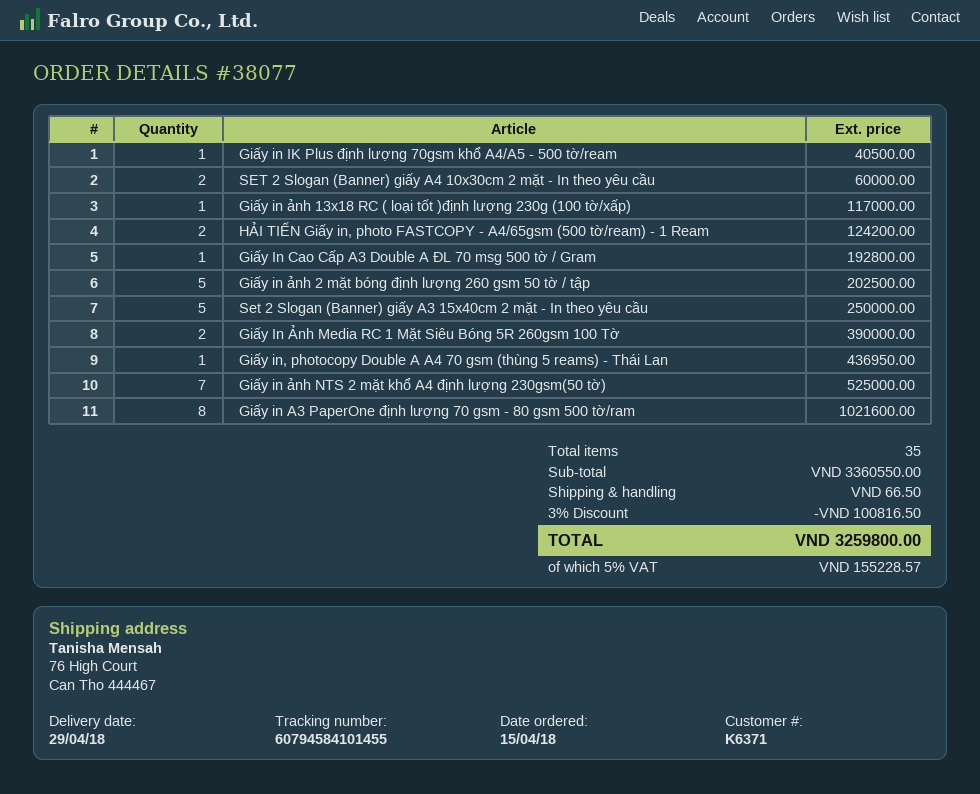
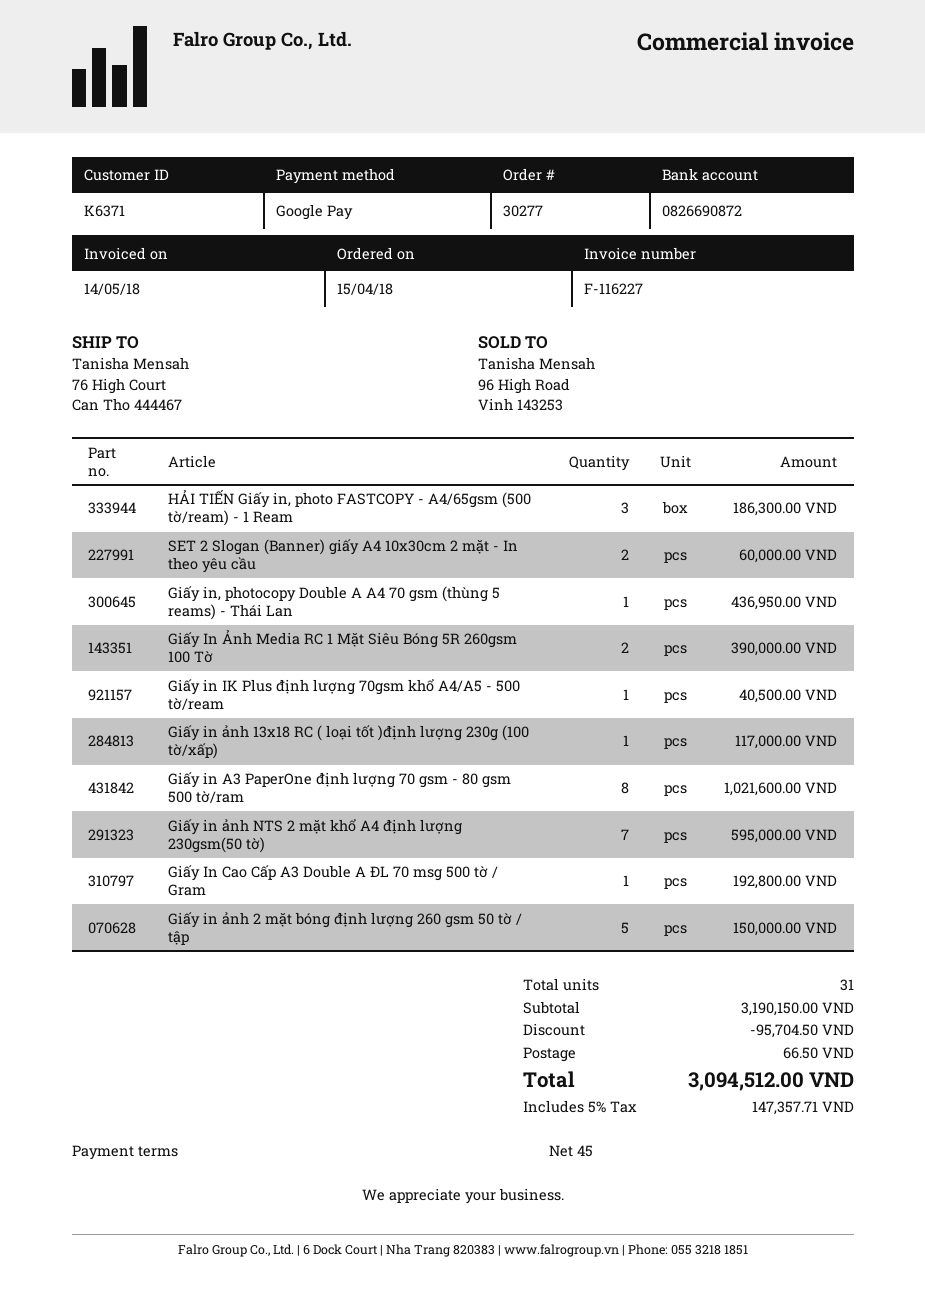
order number: 38077 -> 30277
HẢI TIẾN Giấy in, photo FASTCOPY - A4/65gsm (500 tờ/ream) - 1 Ream: 2 for 124200.00 -> 3 for 186300.00
Giấy in ảnh 2 mặt bóng định lượng 260 gsm 50 tờ / tập: 5 for 202500.00 -> 5 for 150000.00
Set 2 Slogan (Banner) giấy A3 15x40cm 2 mặt - In theo yêu cầu: 5 for 250000.00 -> none
Giấy in ảnh NTS 2 mặt khổ A4 định lượng 230gsm(50 tờ): 7 for 525000.00 -> 7 for 595000.00
total quantity: 35 -> 31
subtotal: 3360550.00 -> 3190150.00
discount: 100816.50 -> 95704.50
tax: 5% = 155228.57 -> 5% = 147357.71
total: 3259800.00 -> 3094512.00

